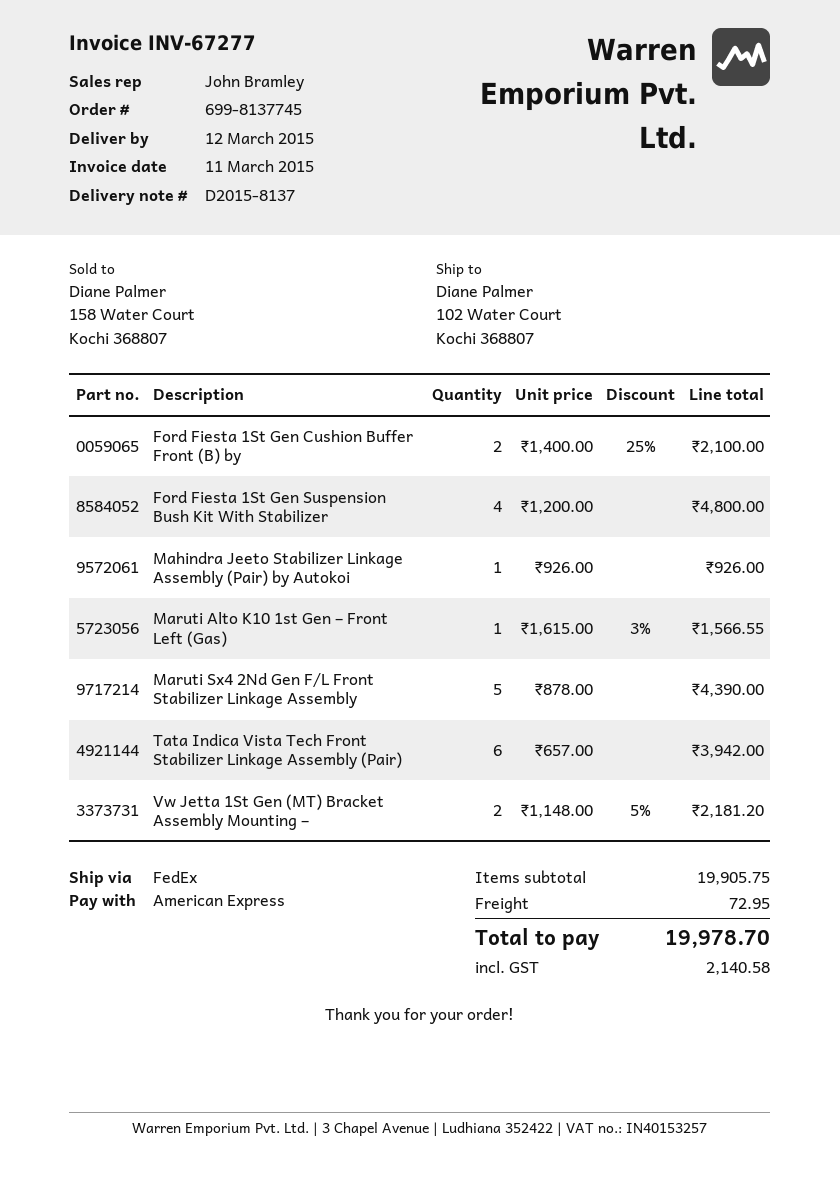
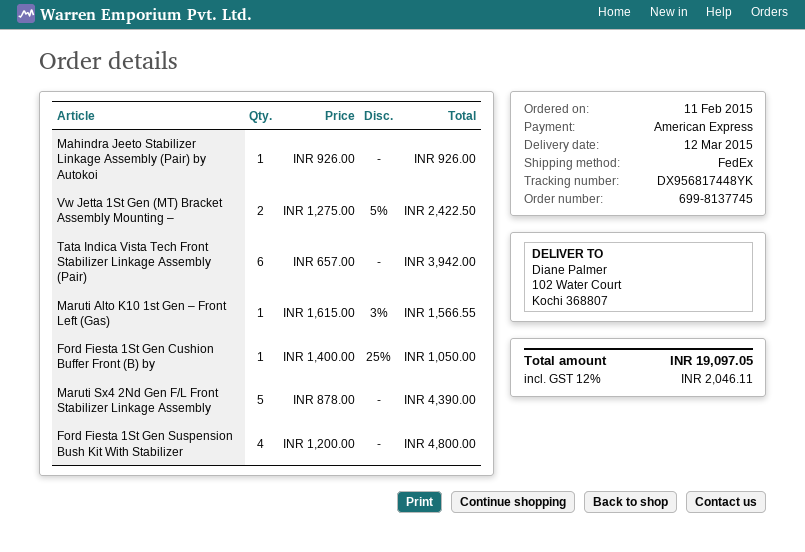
Ford Fiesta 1St Gen Cushion Buffer Front (B) by: 2 x 1400.00 - 25% = 2100.00 -> 1 x 1400.00 - 25% = 1050.00
Vw Jetta 1St Gen (MT) Bracket Assembly Mounting –: 2 x 1148.00 - 5% = 2181.20 -> 2 x 1275.00 - 5% = 2422.50
shipping: 72.95 -> none
tax: 2140.58 -> 2046.11
total: 19978.70 -> 19097.05

